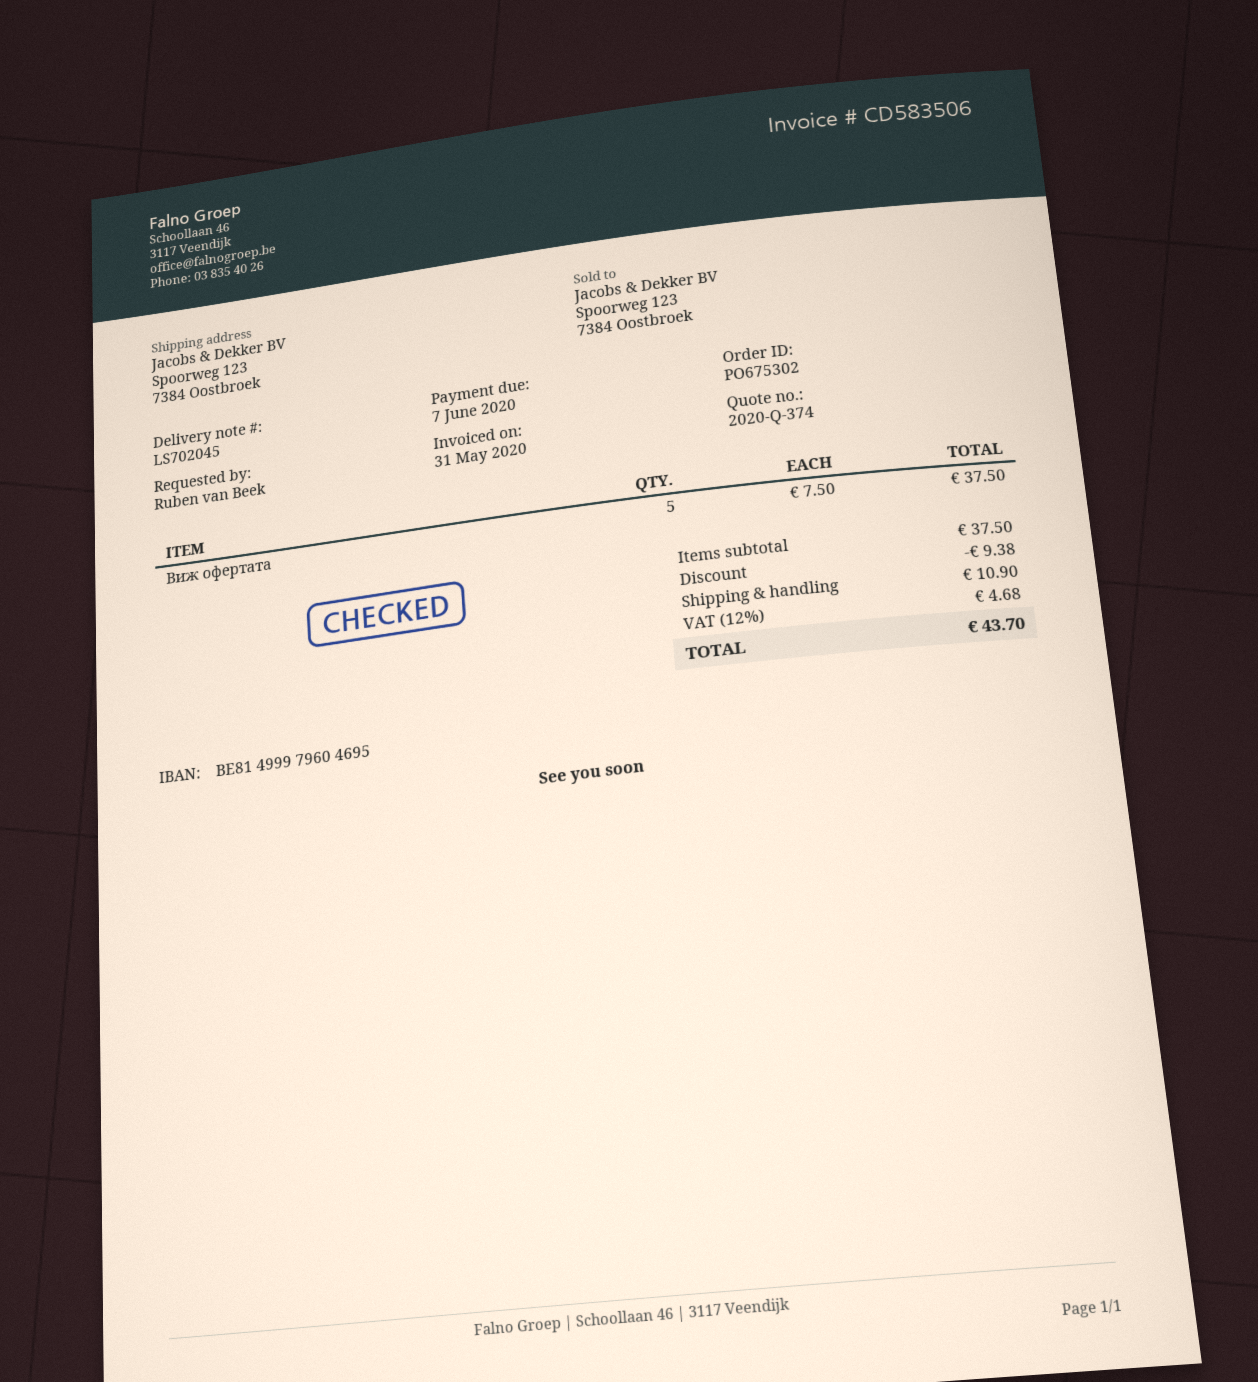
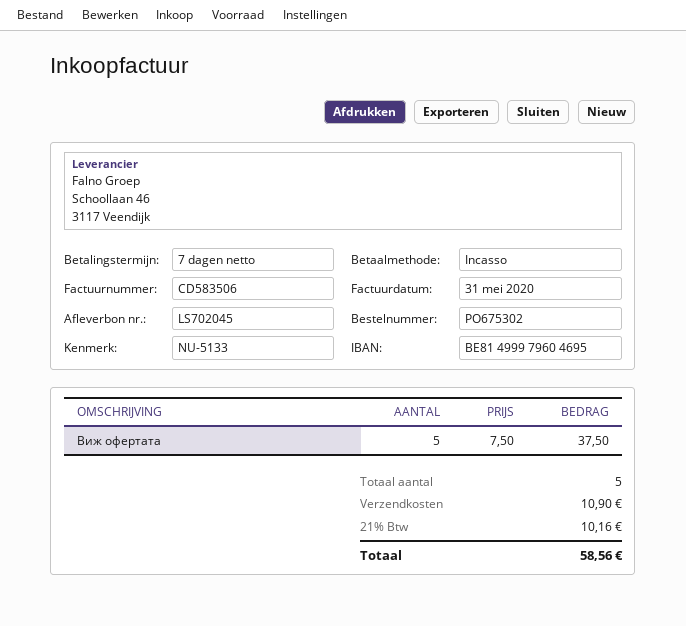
discount: 9.38 -> none
tax: 12% = 4.68 -> 21% = 10.16
total: 43.70 -> 58.56

